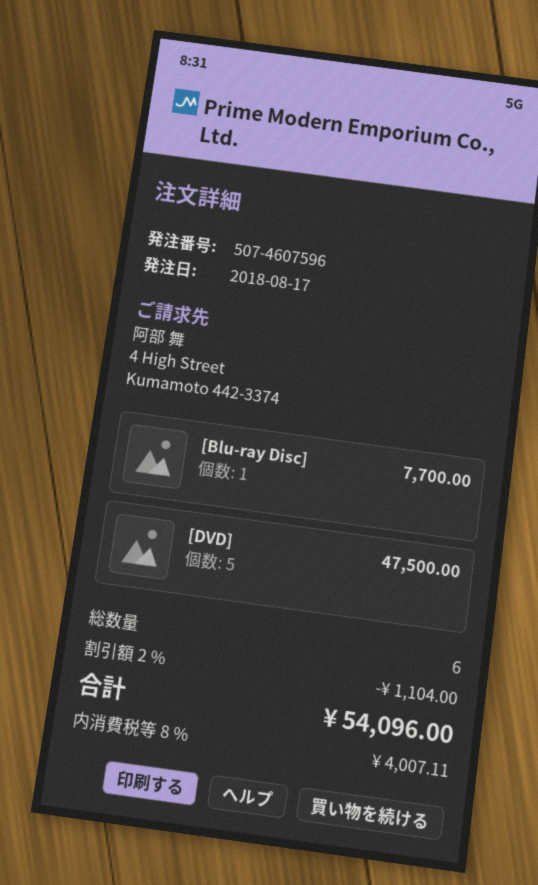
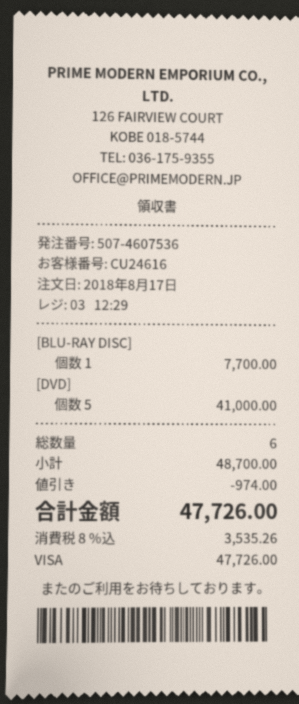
order number: 507-4607596 -> 507-4607536
[DVD]: 5 for 47500.00 -> 5 for 41000.00
discount: 1104.00 -> 974.00
tax: 8% = 4007.11 -> 8% = 3535.26
total: 54096.00 -> 47726.00

